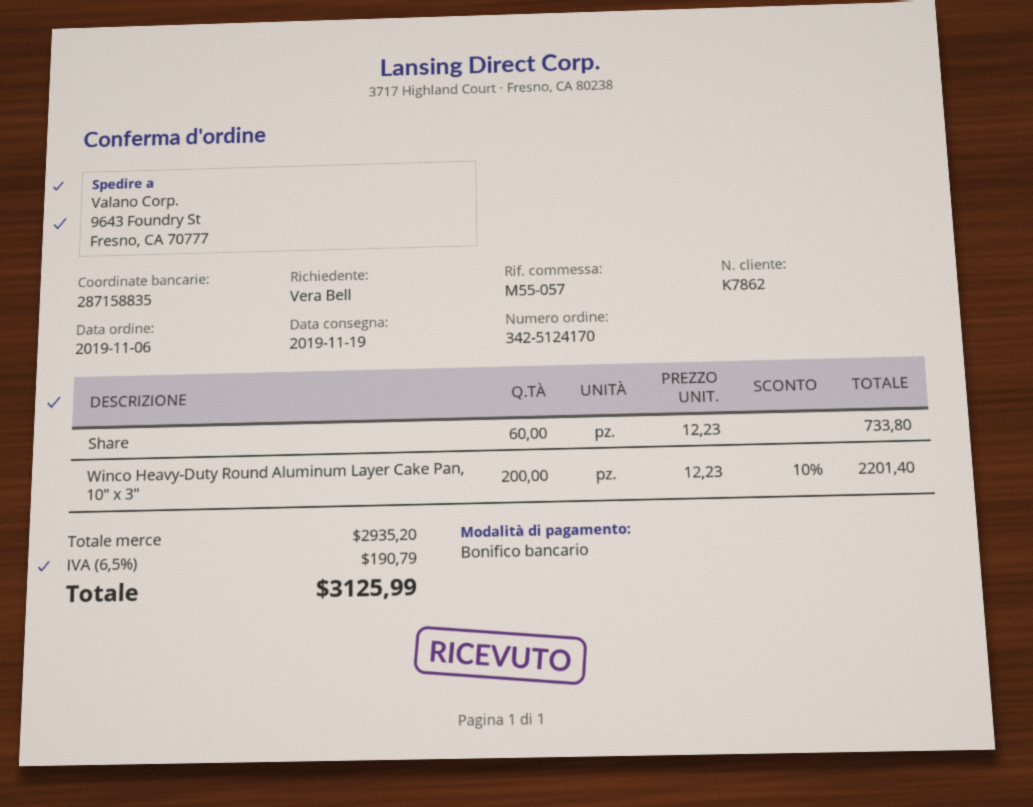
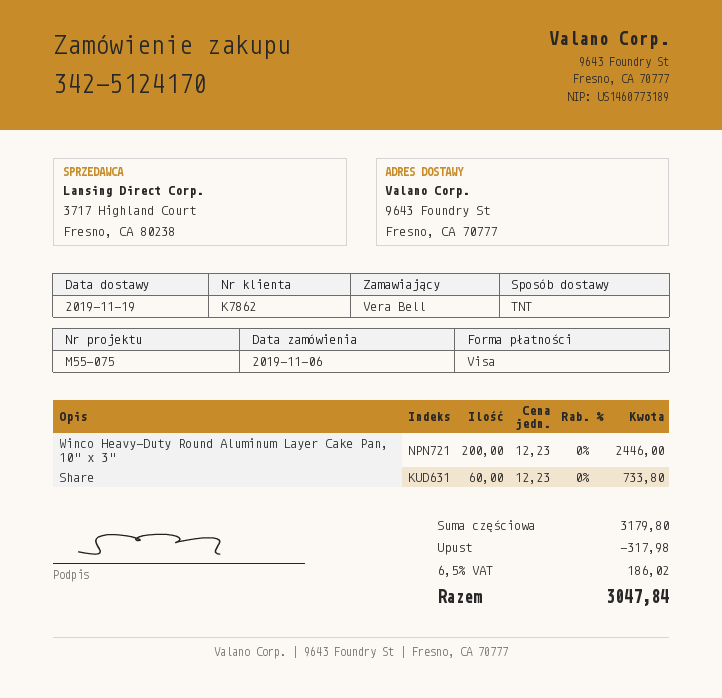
reference: M55-057 -> M55-075
payment method: bank transfer -> Visa
Winco Heavy-Duty Round Aluminum Layer Cake Pan, 10" x 3": 200 x 12.23 - 10% = 2201.40 -> 200 x 12.23 = 2446.00
subtotal: 2935.20 -> 3179.80
discount: none -> 317.98
tax: 6.5% = 190.79 -> 6.5% = 186.02
total: 3125.99 -> 3047.84

